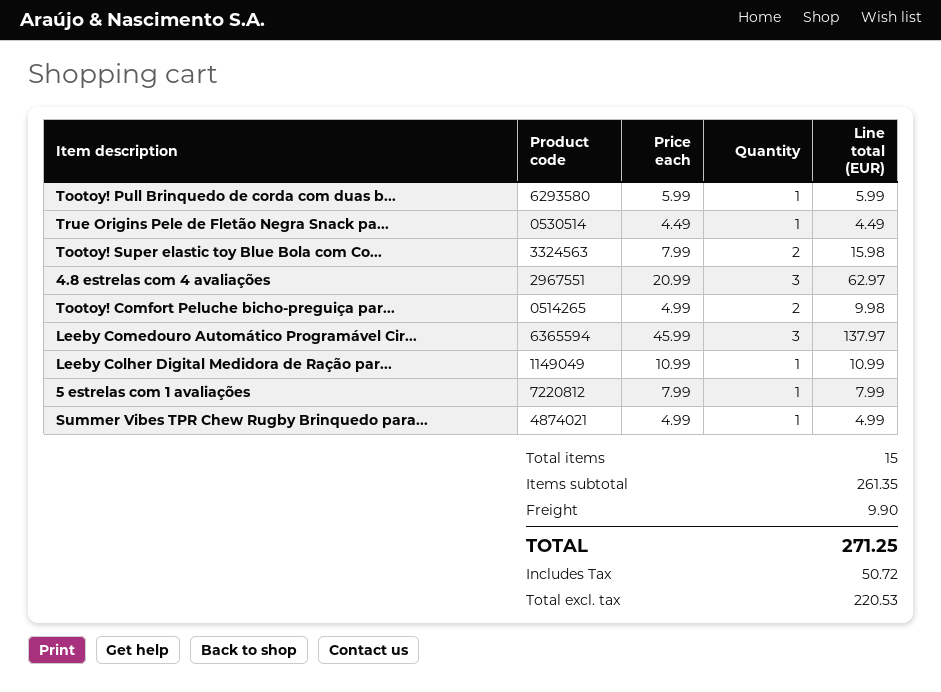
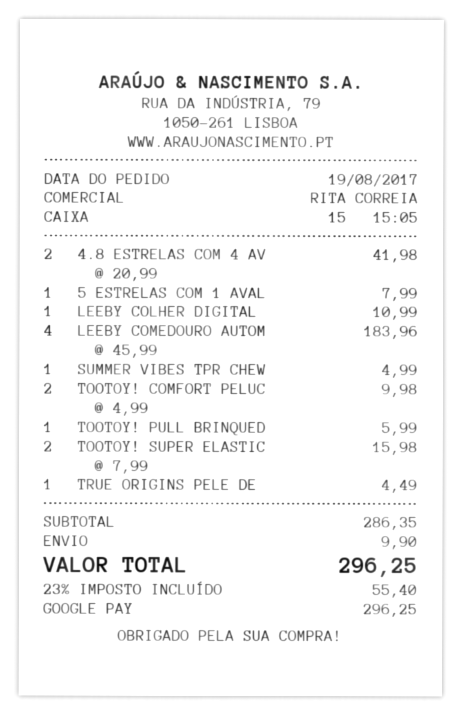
4.8 estrelas com 4 avaliações: 3 x 20.99 = 62.97 -> 2 x 20.99 = 41.98
Leeby Comedouro Automático Programável Cir...: 3 x 45.99 = 137.97 -> 4 x 45.99 = 183.96
subtotal: 261.35 -> 286.35
tax: 50.72 -> 55.40
total: 271.25 -> 296.25

